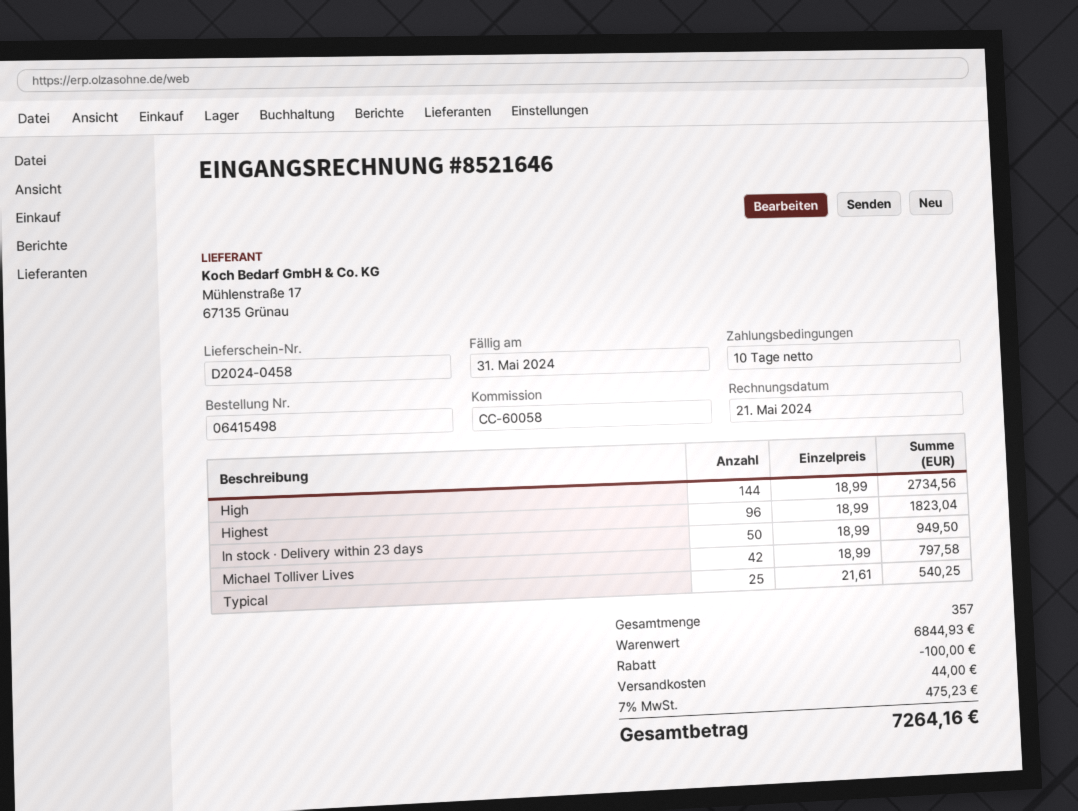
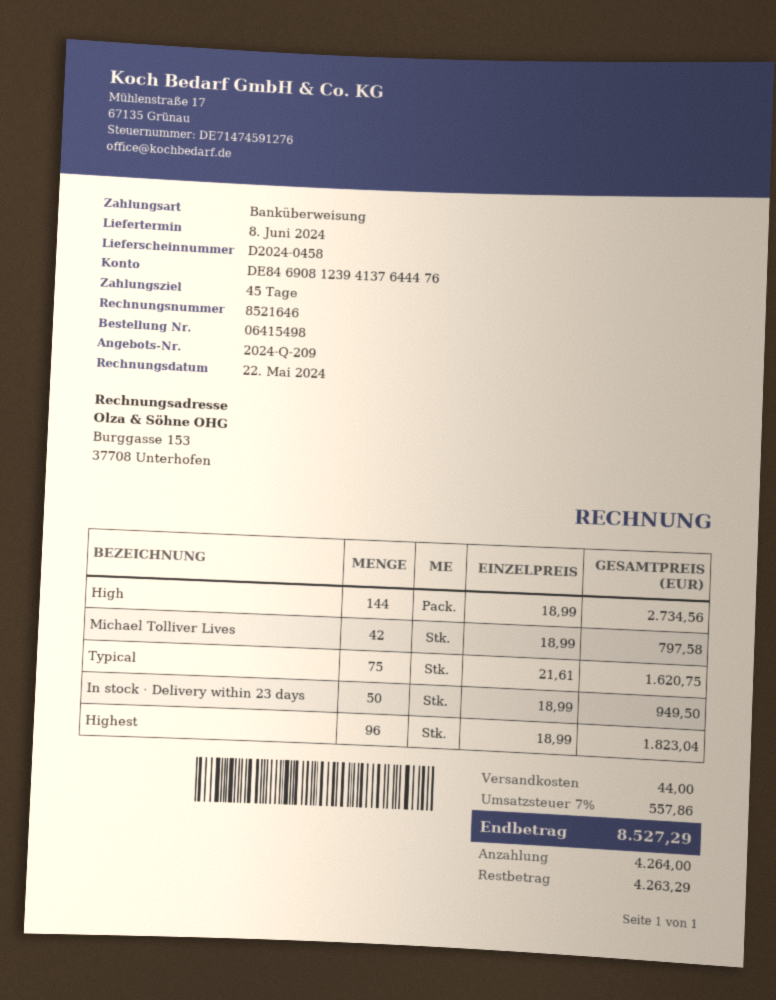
invoice date: 2024-05-21 -> 2024-05-22
payment terms: 10 days -> 45 days
Typical: 25 x 21.61 = 540.25 -> 75 x 21.61 = 1620.75
discount: 100.00 -> none
tax: 7% = 475.23 -> 7% = 557.86
total: 7264.16 -> 8527.29

